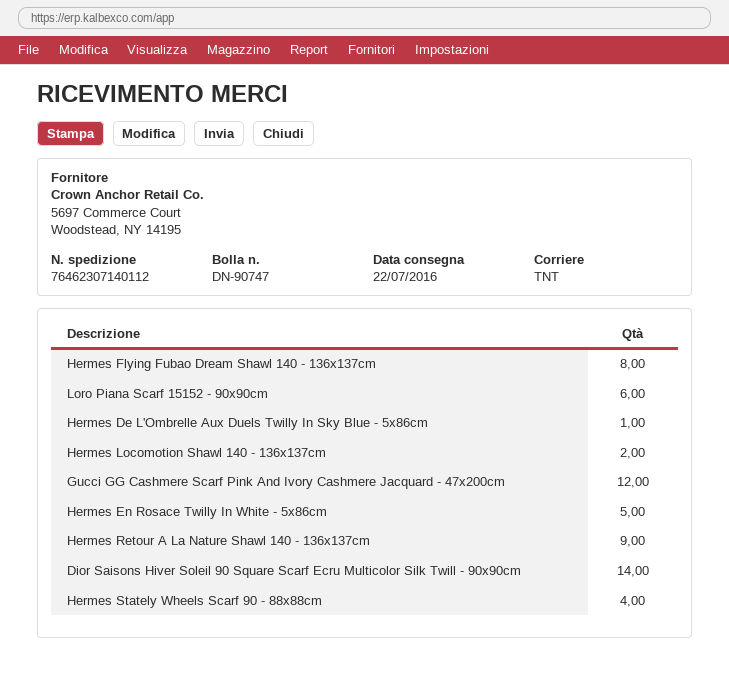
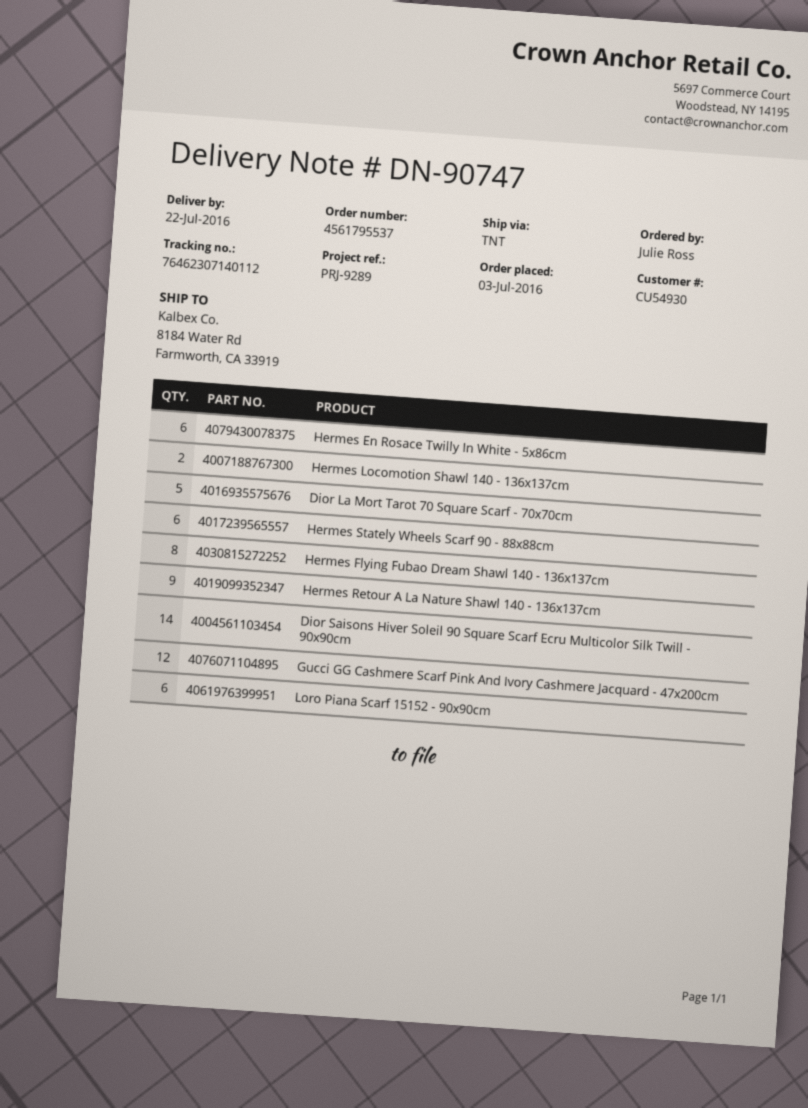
Hermes De L'Ombrelle Aux Duels Twilly In Sky Blue - 5x86cm: 1 -> none
Hermes En Rosace Twilly In White - 5x86cm: 5 -> 6
Hermes Stately Wheels Scarf 90 - 88x88cm: 4 -> 6
Dior La Mort Tarot 70 Square Scarf - 70x70cm: none -> 5

